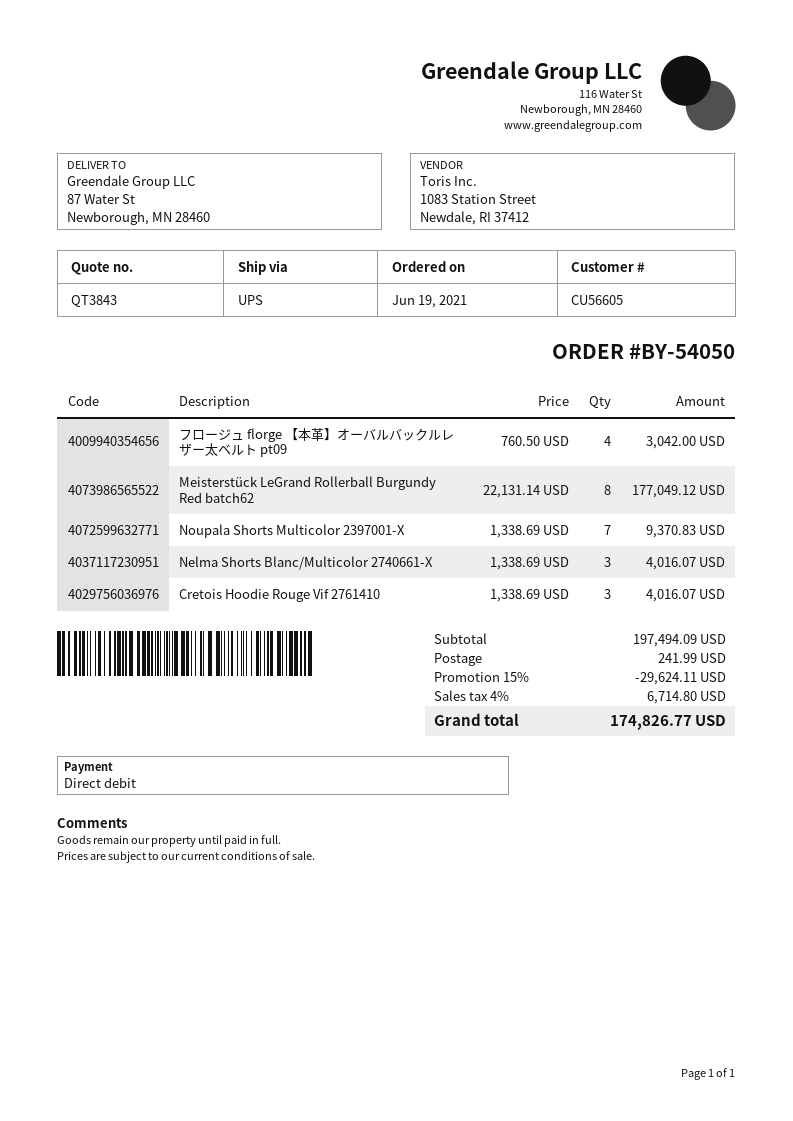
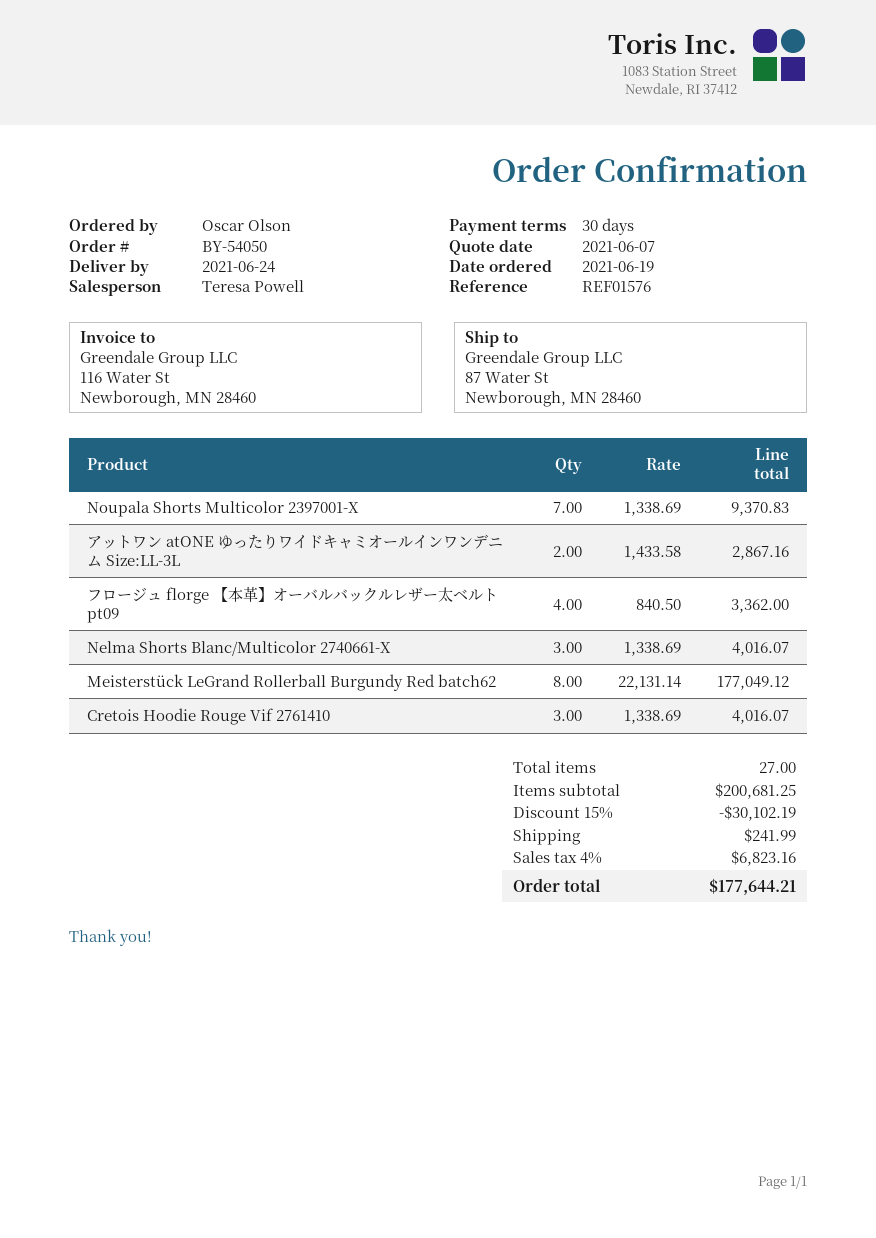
フロージュ florge 【本革】オーバルバックルレザー太ベルト pt09: 4 x 760.50 = 3042.00 -> 4 x 840.50 = 3362.00
アットワン atONE ゆったりワイドキャミオールインワンデニム Size:LL-3L: none -> 2 x 1433.58 = 2867.16
subtotal: 197494.09 -> 200681.25
discount: 15% = 29624.11 -> 15% = 30102.19
tax: 4% = 6714.80 -> 4% = 6823.16
total: 174826.77 -> 177644.21

